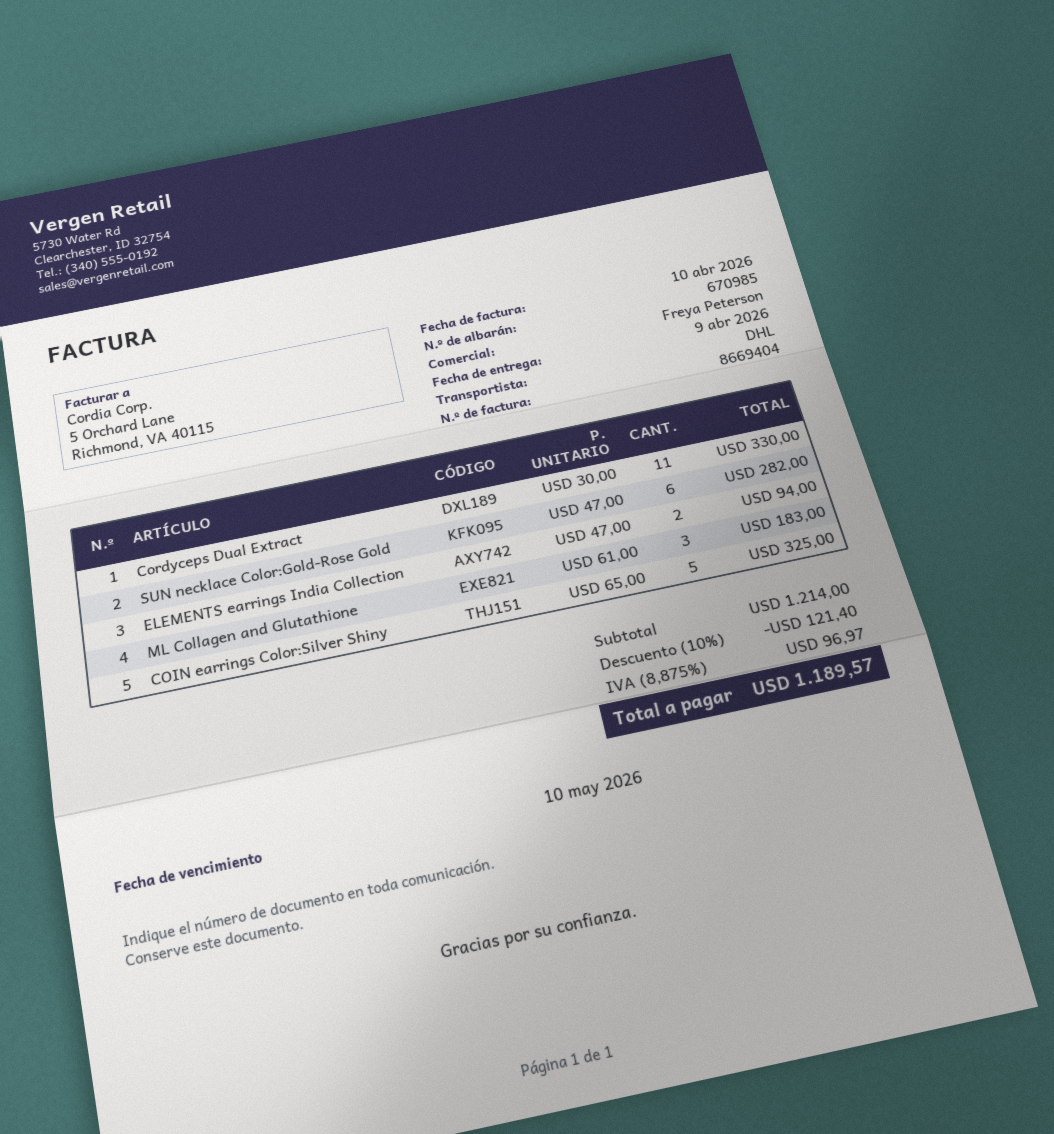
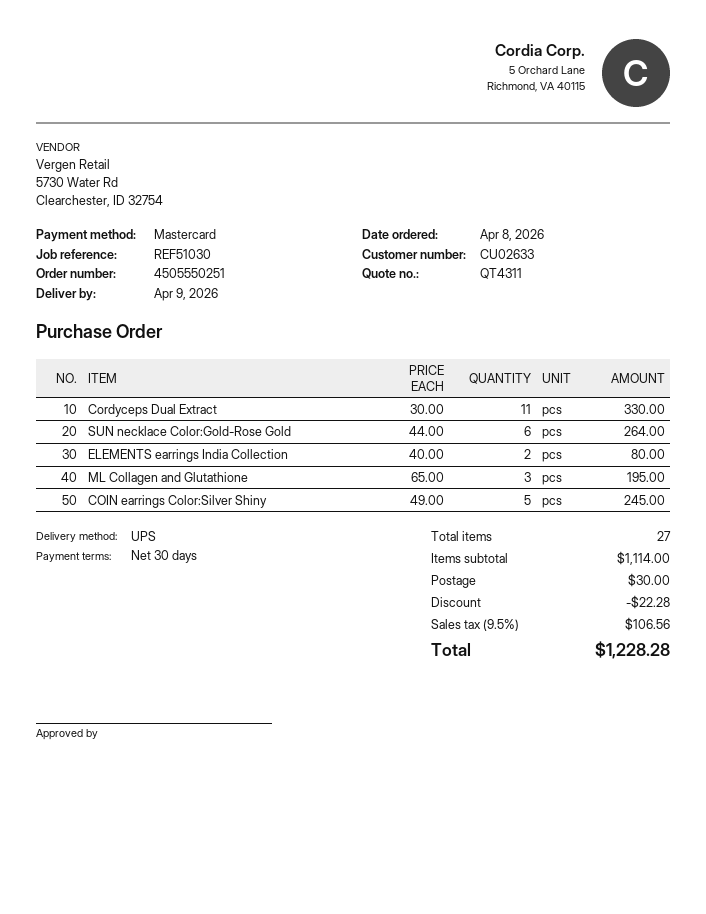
shipping method: DHL -> UPS
SUN necklace Color:Gold-Rose Gold: 6 x 47.00 = 282.00 -> 6 x 44.00 = 264.00
ELEMENTS earrings India Collection: 2 x 47.00 = 94.00 -> 2 x 40.00 = 80.00
ML Collagen and Glutathione: 3 x 61.00 = 183.00 -> 3 x 65.00 = 195.00
COIN earrings Color:Silver Shiny: 5 x 65.00 = 325.00 -> 5 x 49.00 = 245.00
subtotal: 1214.00 -> 1114.00
discount: 121.40 -> 22.28
shipping: none -> 30.00
tax: 8.875% = 96.97 -> 9.5% = 106.56
total: 1189.57 -> 1228.28

